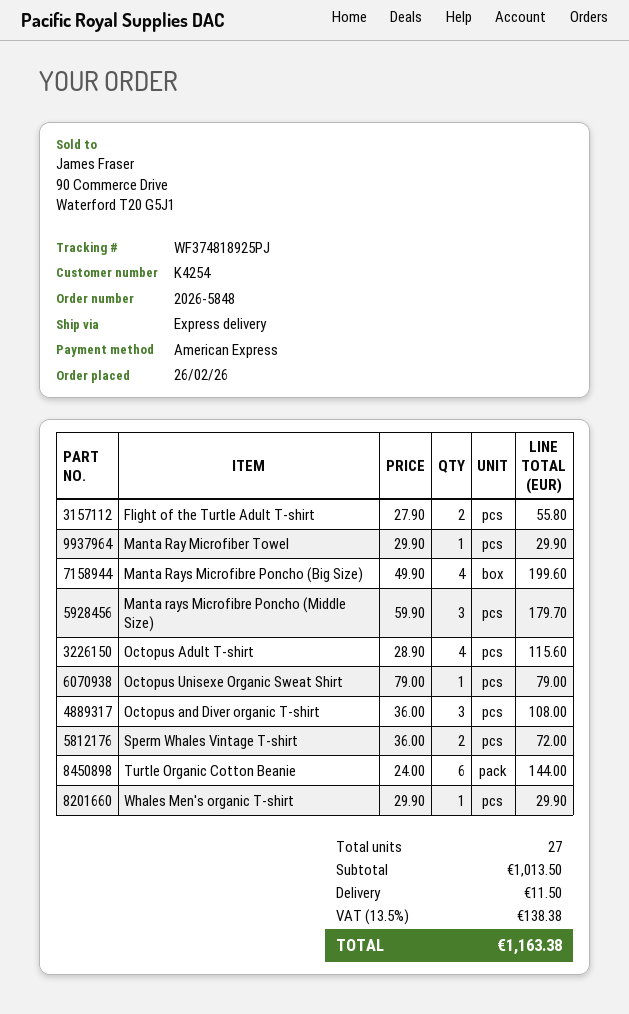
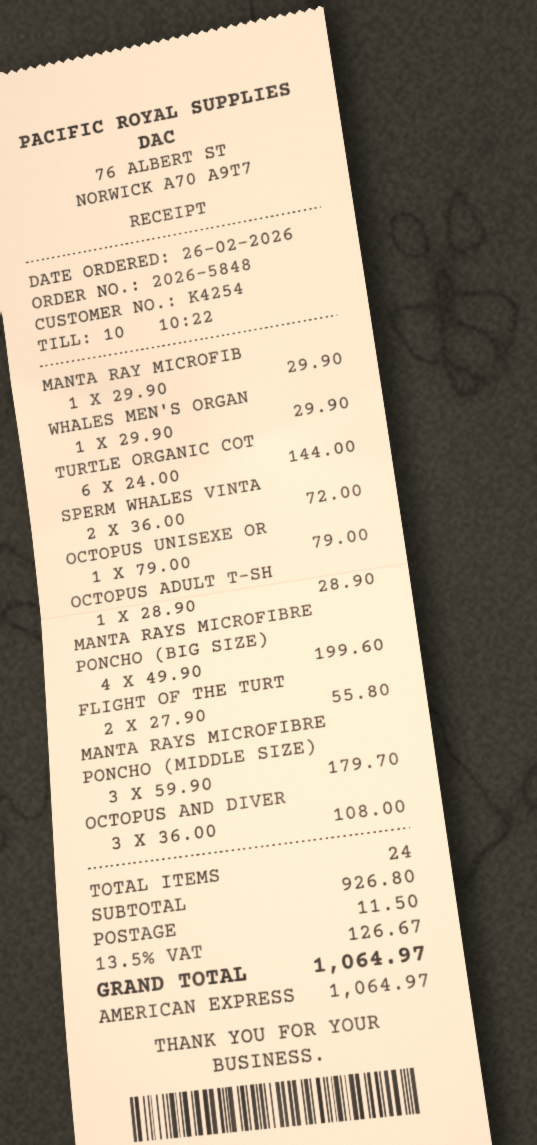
Octopus Adult T-shirt: 4 x 28.90 = 115.60 -> 1 x 28.90 = 28.90
total quantity: 27 -> 24
subtotal: 1013.50 -> 926.80
tax: 13.5% = 138.38 -> 13.5% = 126.67
total: 1163.38 -> 1064.97

